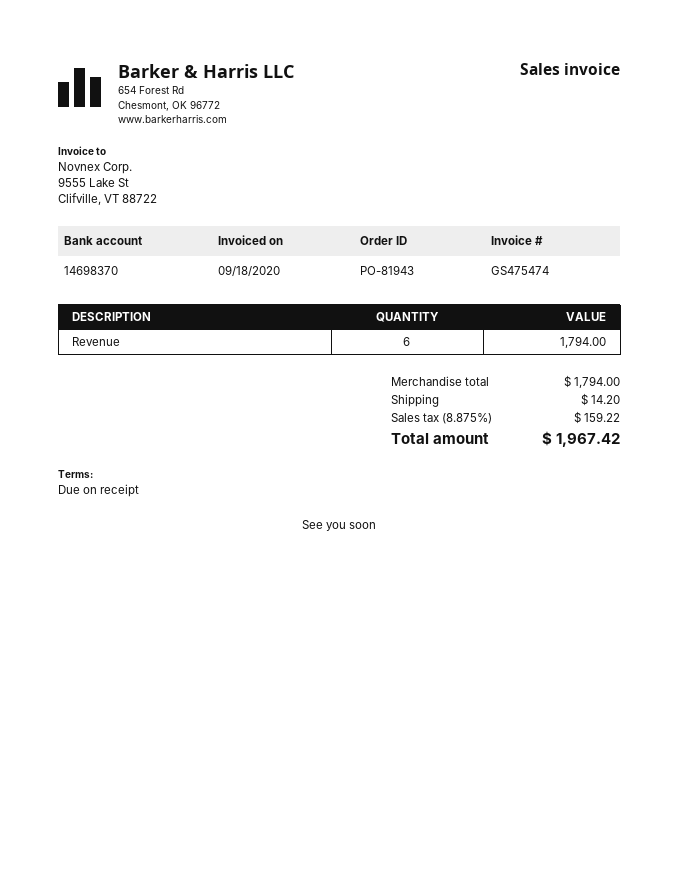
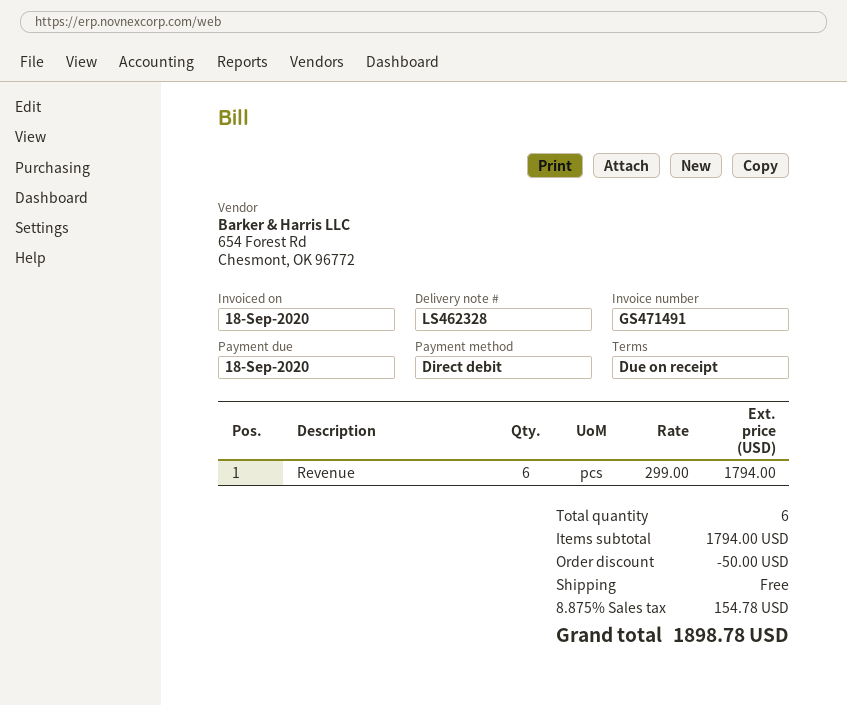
invoice number: GS475474 -> GS471491
discount: none -> 50.00
shipping: 14.20 -> 0.00
tax: 8.875% = 159.22 -> 8.875% = 154.78
total: 1967.42 -> 1898.78

